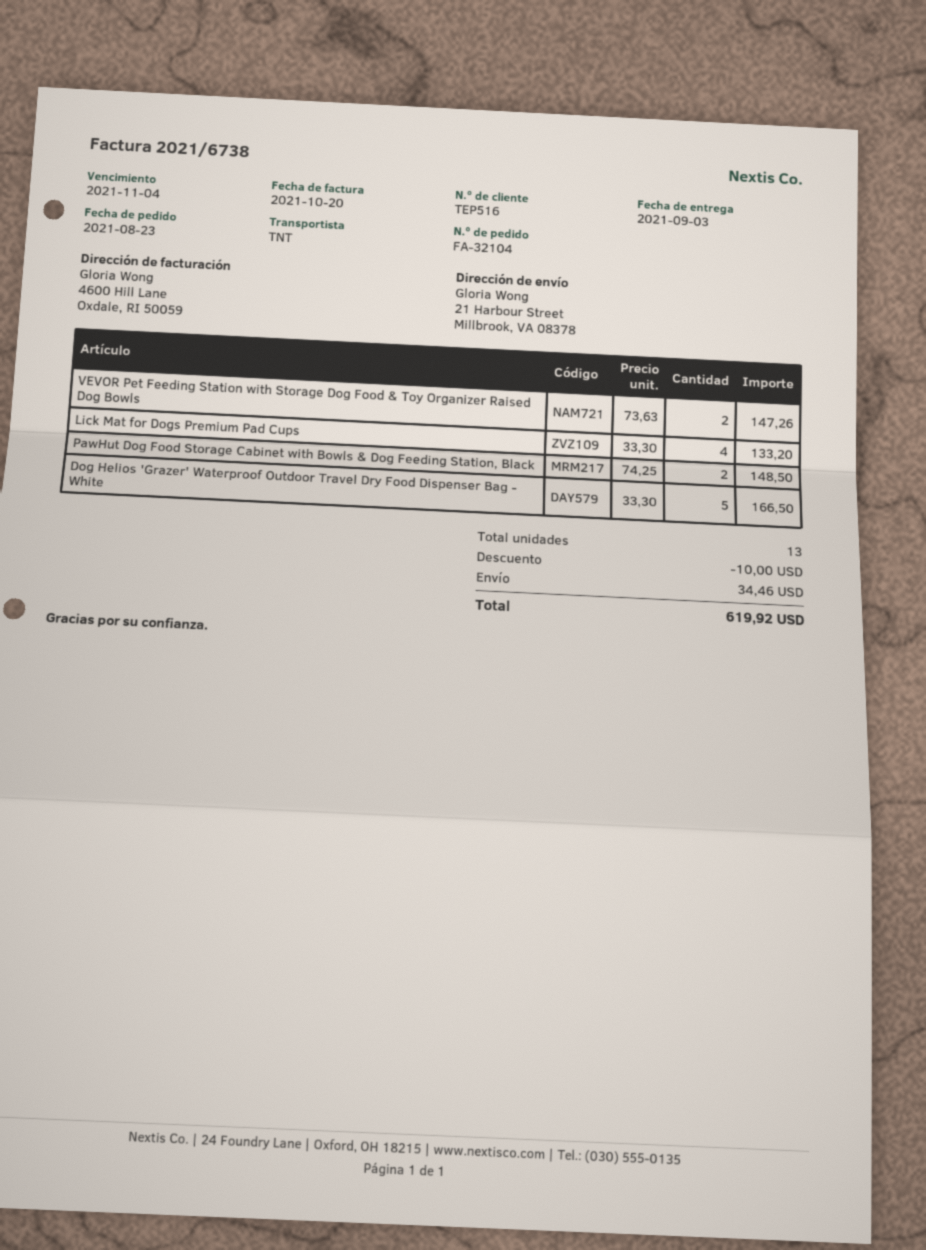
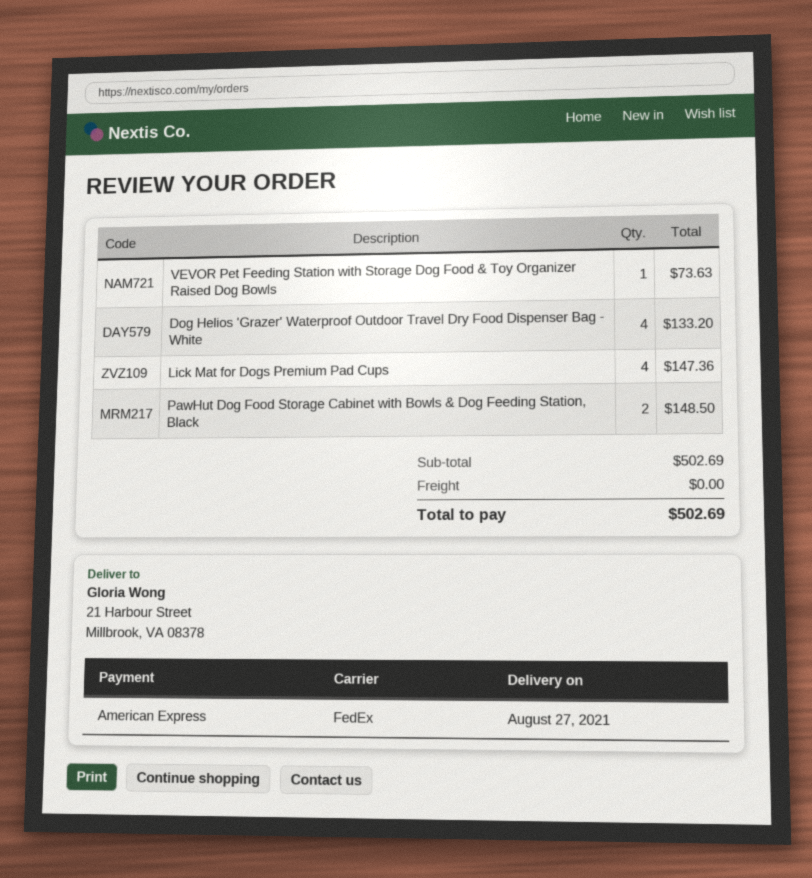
delivery date: 2021-09-03 -> 2021-08-27
shipping method: TNT -> FedEx
VEVOR Pet Feeding Station with Storage Dog Food & Toy Organizer Raised Dog Bowls: 2 for 147.26 -> 1 for 73.63
Lick Mat for Dogs Premium Pad Cups: 4 for 133.20 -> 4 for 147.36
Dog Helios 'Grazer' Waterproof Outdoor Travel Dry Food Dispenser Bag - White: 5 for 166.50 -> 4 for 133.20
discount: 10.00 -> none
shipping: 34.46 -> 0.00
total: 619.92 -> 502.69

